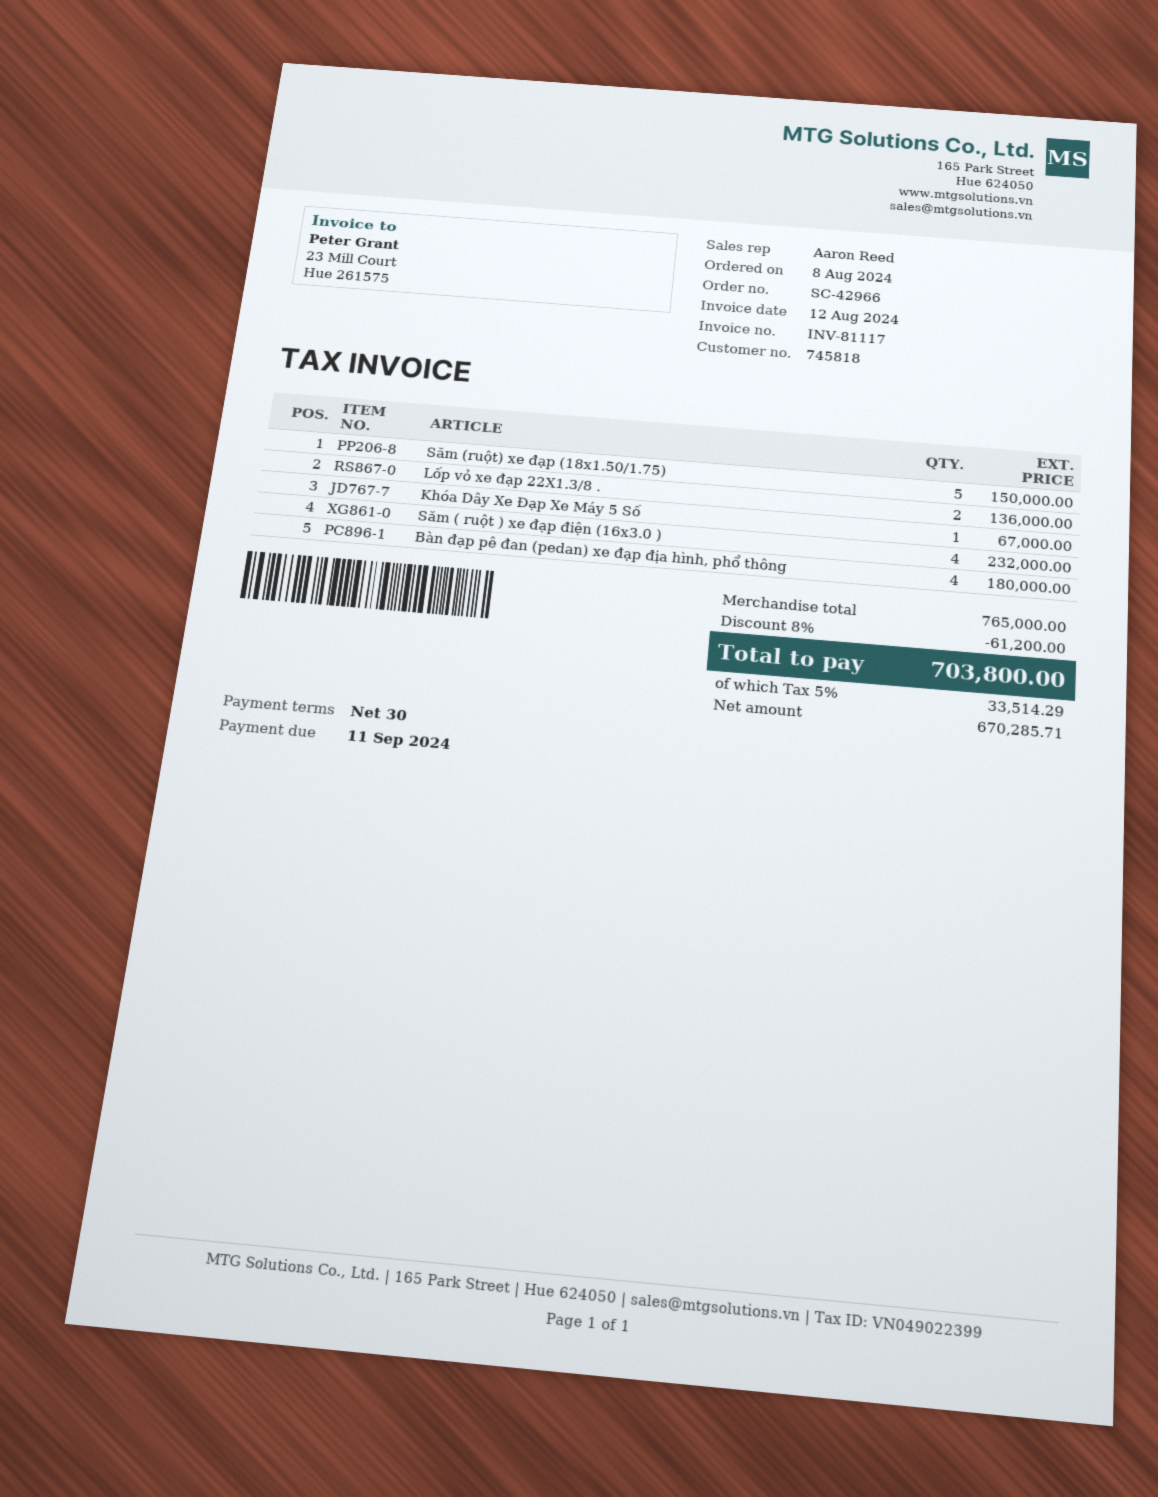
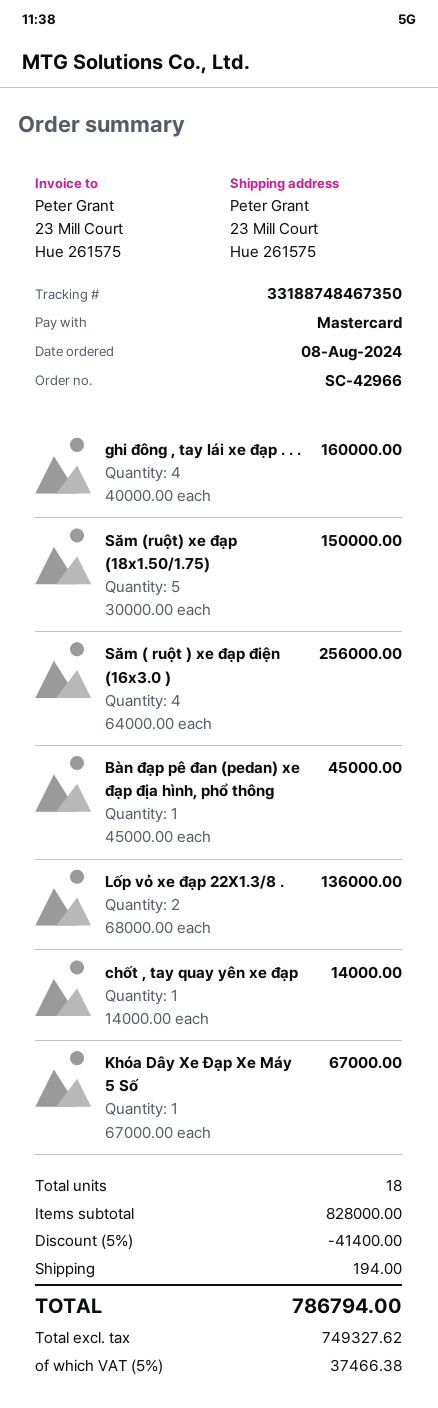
Săm ( ruột ) xe đạp điện (16x3.0 ): 4 for 232000.00 -> 4 for 256000.00
Bàn đạp pê đan (pedan) xe đạp địa hình, phổ thông: 4 for 180000.00 -> 1 for 45000.00
ghi đông , tay lái xe đạp . . .: none -> 4 for 160000.00
chốt , tay quay yên xe đạp: none -> 1 for 14000.00
subtotal: 765000.00 -> 828000.00
discount: 8% = 61200.00 -> 5% = 41400.00
shipping: none -> 194.00
net: 670285.71 -> 749327.62
tax: 5% = 33514.29 -> 5% = 37466.38
total: 703800.00 -> 786794.00

